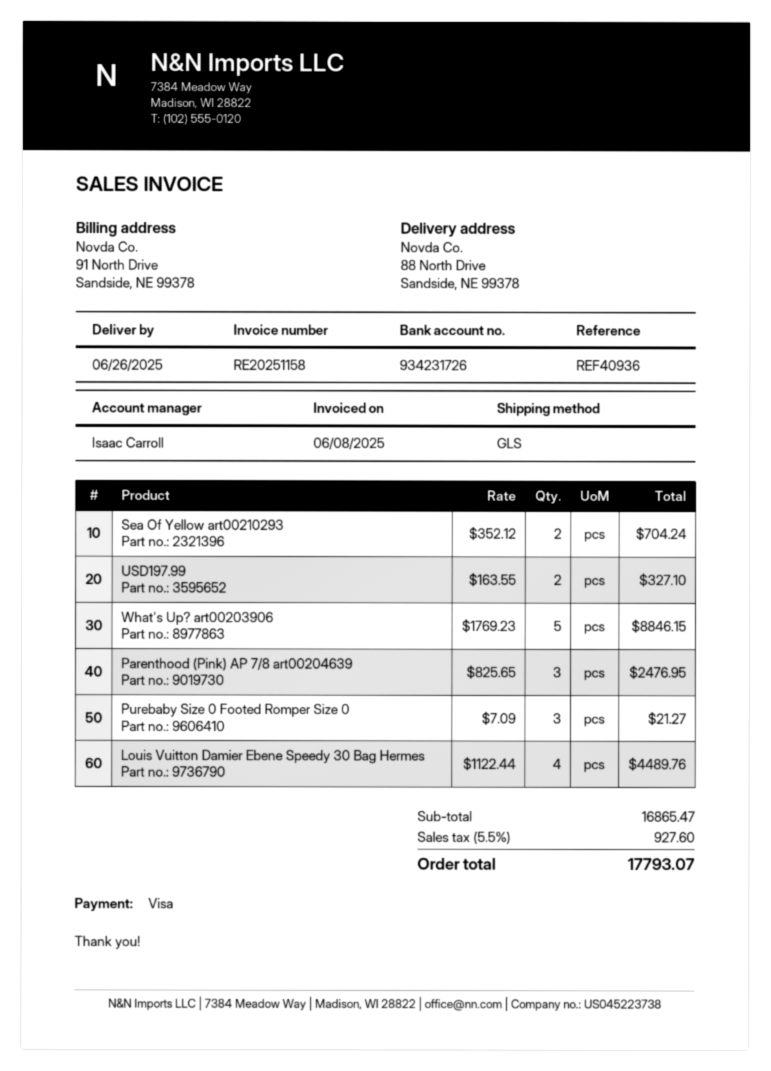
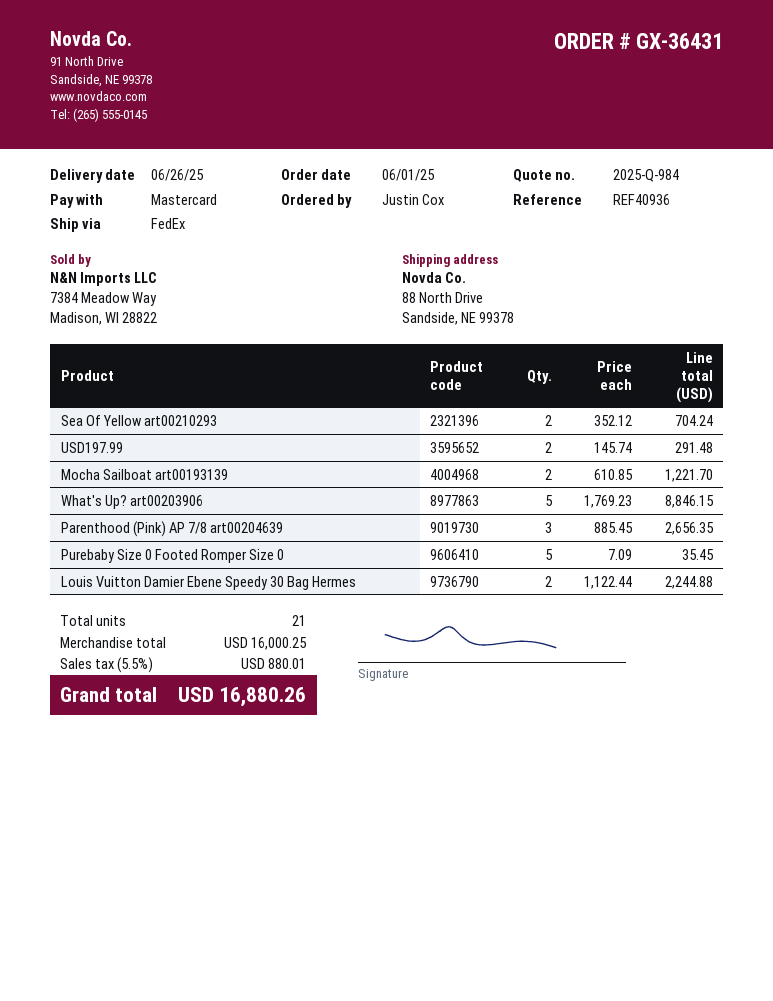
payment method: Visa -> Mastercard
shipping method: GLS -> FedEx
USD197.99: 2 x 163.55 = 327.10 -> 2 x 145.74 = 291.48
Parenthood (Pink) AP 7/8 art00204639: 3 x 825.65 = 2476.95 -> 3 x 885.45 = 2656.35
Purebaby Size 0 Footed Romper Size 0: 3 x 7.09 = 21.27 -> 5 x 7.09 = 35.45
Louis Vuitton Damier Ebene Speedy 30 Bag Hermes: 4 x 1122.44 = 4489.76 -> 2 x 1122.44 = 2244.88
Mocha Sailboat art00193139: none -> 2 x 610.85 = 1221.70
subtotal: 16865.47 -> 16000.25
tax: 5.5% = 927.60 -> 5.5% = 880.01
total: 17793.07 -> 16880.26

